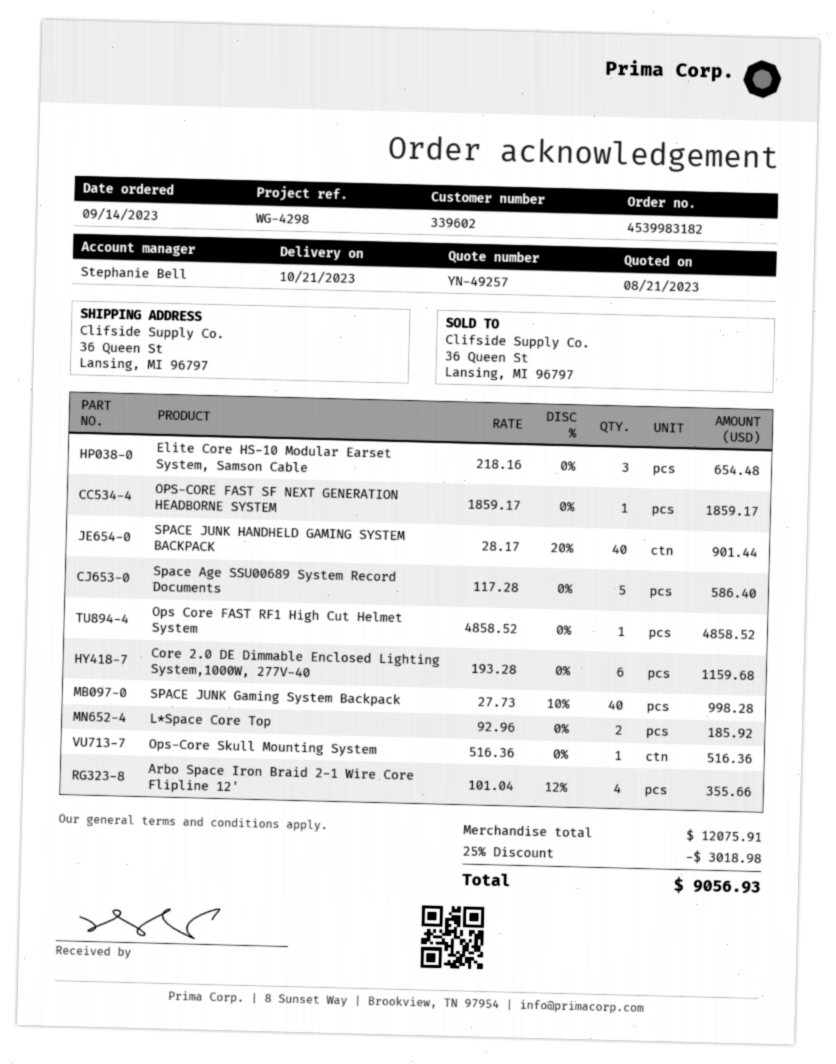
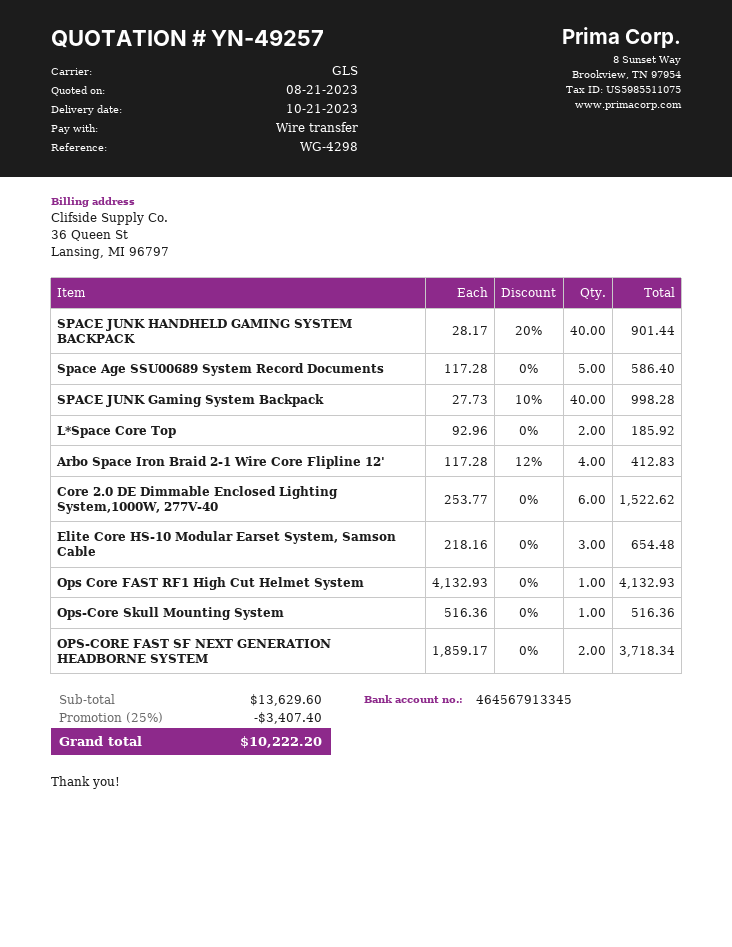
OPS-CORE FAST SF NEXT GENERATION HEADBORNE SYSTEM: 1 x 1859.17 = 1859.17 -> 2 x 1859.17 = 3718.34
Ops Core FAST RF1 High Cut Helmet System: 1 x 4858.52 = 4858.52 -> 1 x 4132.93 = 4132.93
Core 2.0 DE Dimmable Enclosed Lighting System,1000W, 277V-40: 6 x 193.28 = 1159.68 -> 6 x 253.77 = 1522.62
Arbo Space Iron Braid 2-1 Wire Core Flipline 12': 4 x 101.04 - 12% = 355.66 -> 4 x 117.28 - 12% = 412.83
subtotal: 12075.91 -> 13629.60
discount: 25% = 3018.98 -> 25% = 3407.40
total: 9056.93 -> 10222.20

